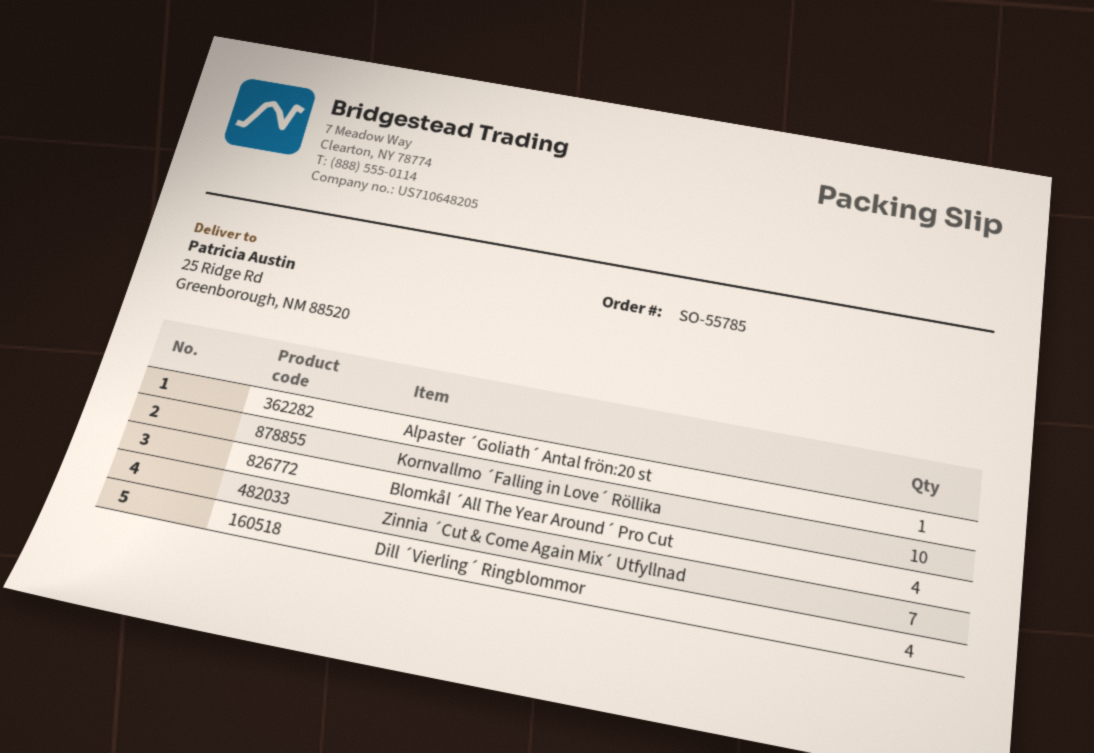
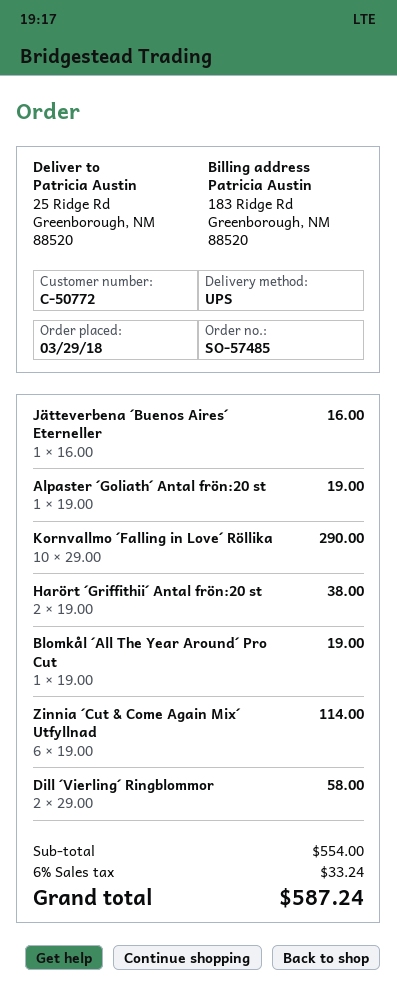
order number: SO-55785 -> SO-57485
Blomkål ´All The Year Around´ Pro Cut: 4 -> 1
Zinnia ´Cut & Come Again Mix´ Utfyllnad: 7 -> 6
Dill ´Vierling´ Ringblommor: 4 -> 2
Jätteverbena ´Buenos Aires´ Eterneller: none -> 1
Harört ´Griffithii´ Antal frön:20 st: none -> 2

